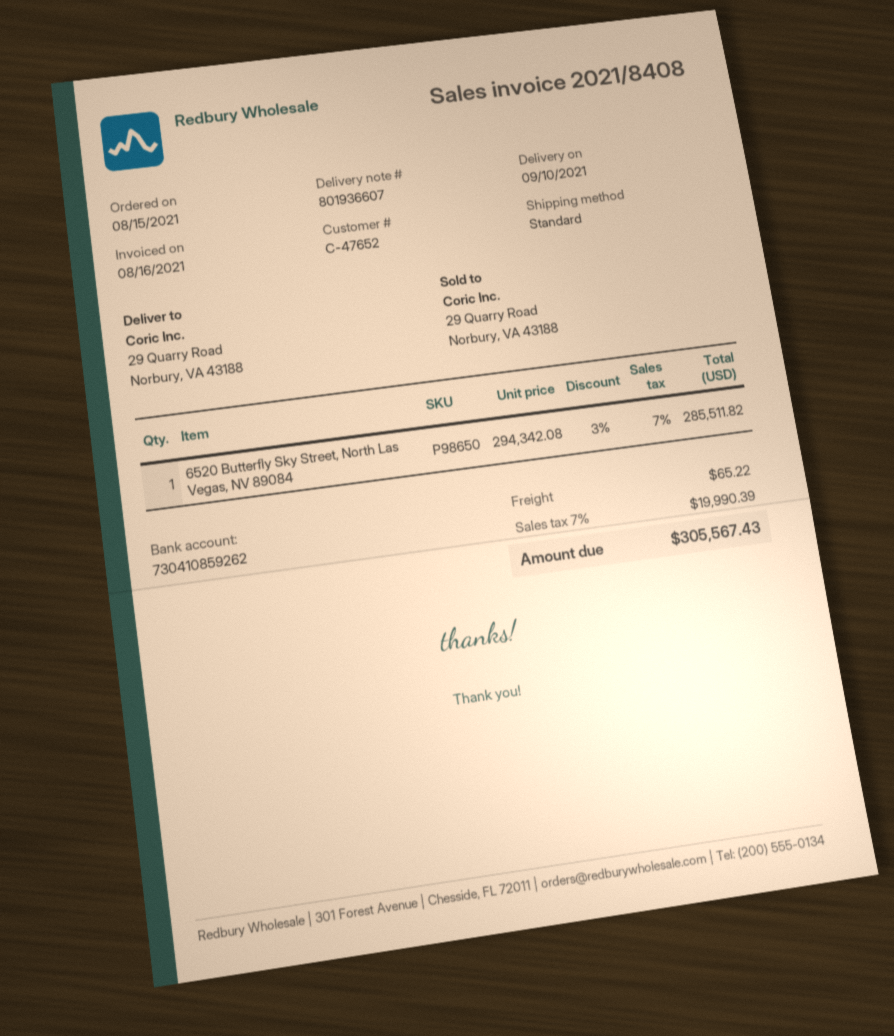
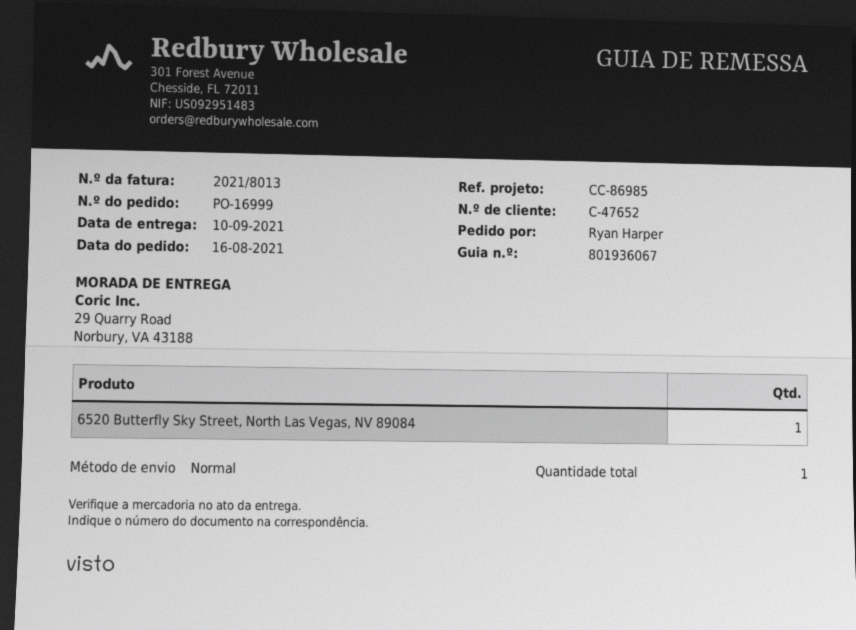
order date: 2021-08-15 -> 2021-08-16
delivery note number: 801936607 -> 801936067
invoice number: 2021/8408 -> 2021/8013

